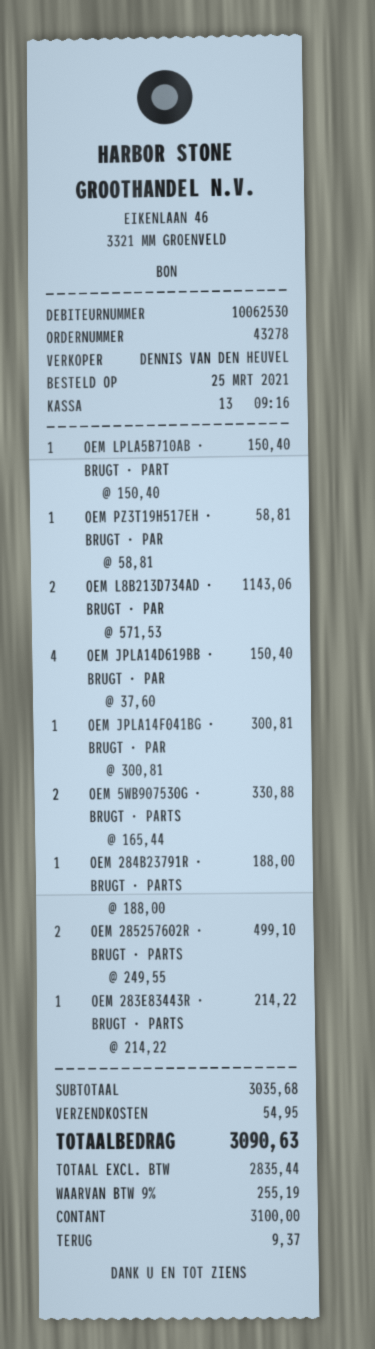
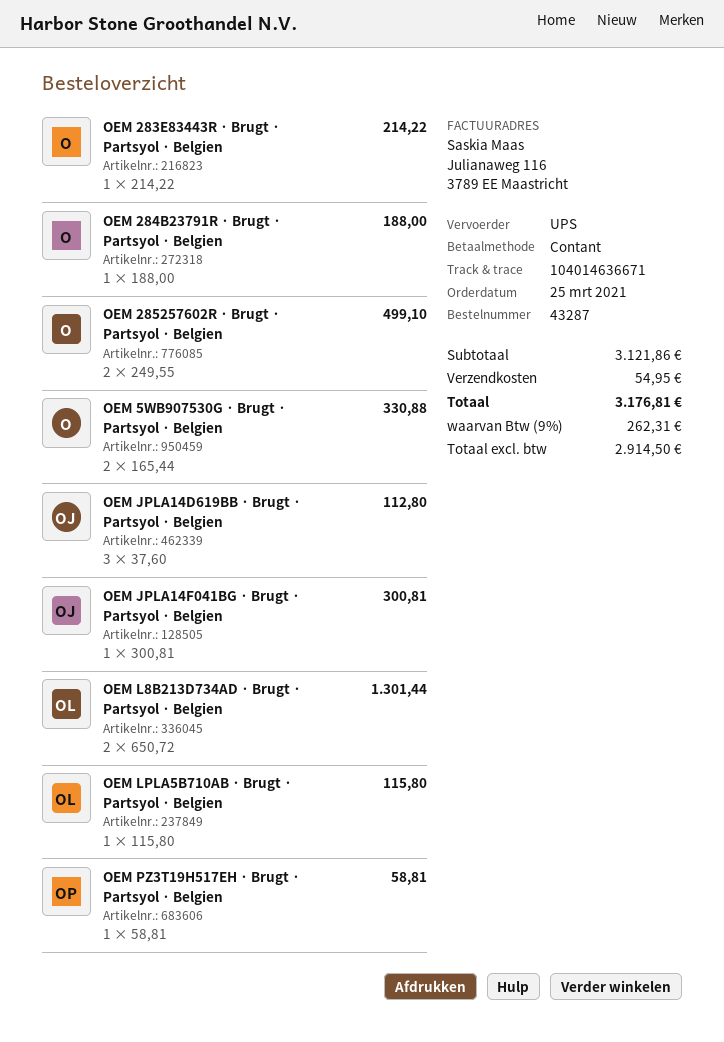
order number: 43278 -> 43287
OEM LPLA5B710AB · BRUGT · PART: 1 x 150.40 = 150.40 -> 1 x 115.80 = 115.80
OEM L8B213D734AD · BRUGT · PAR: 2 x 571.53 = 1143.06 -> 2 x 650.72 = 1301.44
OEM JPLA14D619BB · BRUGT · PAR: 4 x 37.60 = 150.40 -> 3 x 37.60 = 112.80
subtotal: 3035.68 -> 3121.86
net: 2835.44 -> 2914.50
tax: 9% = 255.19 -> 9% = 262.31
total: 3090.63 -> 3176.81

